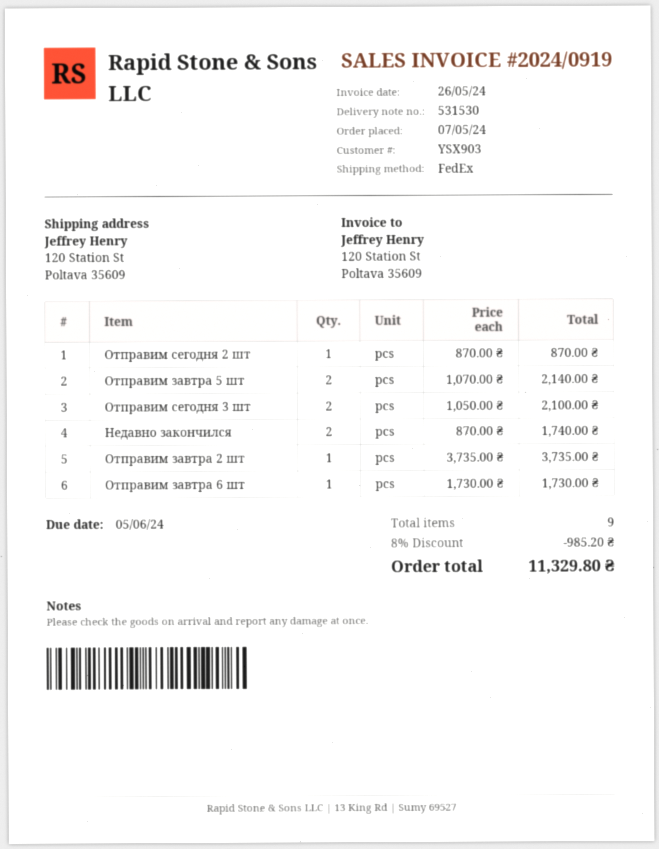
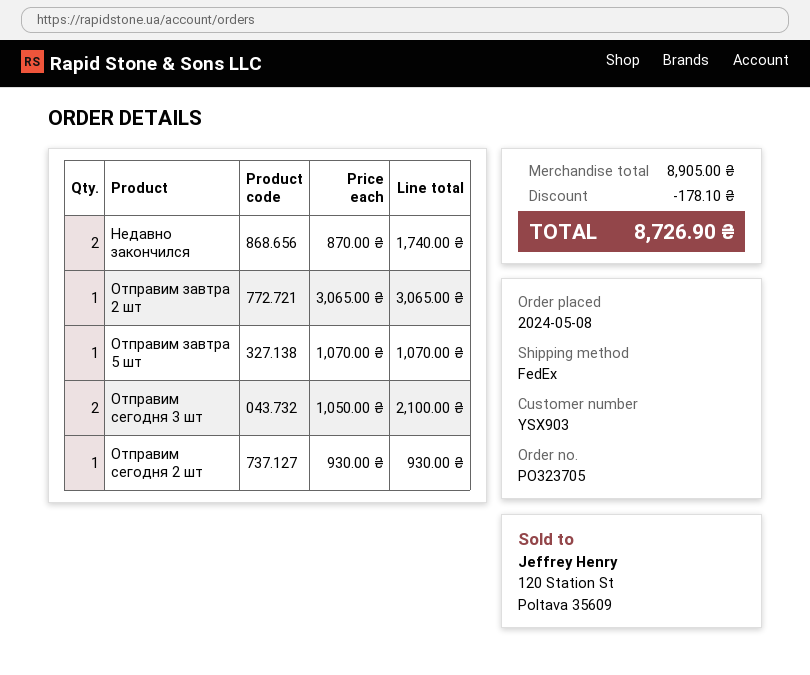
order date: 2024-05-07 -> 2024-05-08
Отправим сегодня 2 шт: 1 x 870.00 = 870.00 -> 1 x 930.00 = 930.00
Отправим завтра 5 шт: 2 x 1070.00 = 2140.00 -> 1 x 1070.00 = 1070.00
Отправим завтра 2 шт: 1 x 3735.00 = 3735.00 -> 1 x 3065.00 = 3065.00
Отправим завтра 6 шт: 1 x 1730.00 = 1730.00 -> none
discount: 985.20 -> 178.10
total: 11329.80 -> 8726.90

